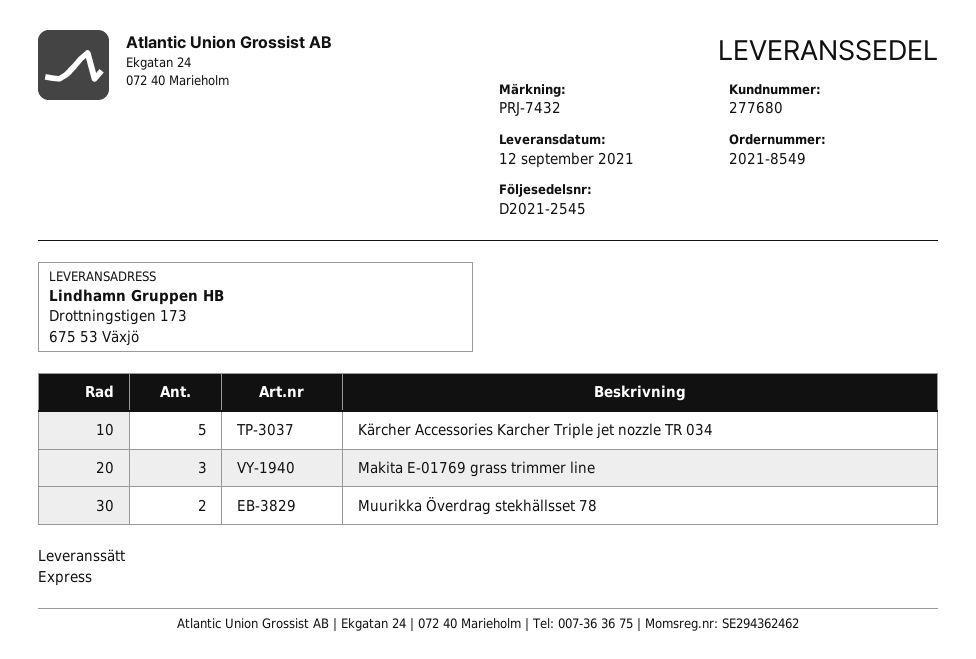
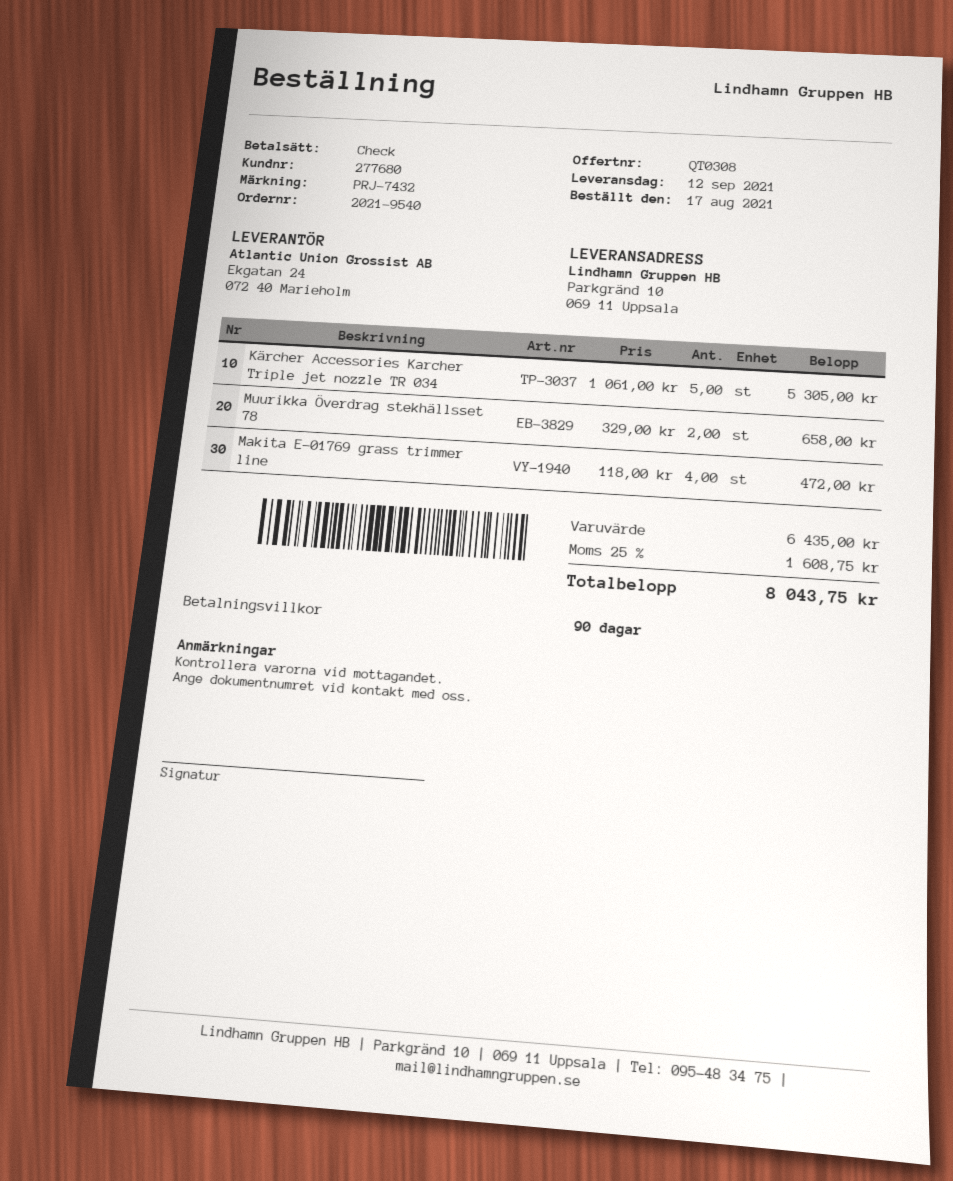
order number: 2021-8549 -> 2021-9540
ship to: Drottningstigen 173, 675 53 Växjö -> Parkgränd 10, 069 11 Uppsala
Makita E-01769 grass trimmer line: 3 -> 4

